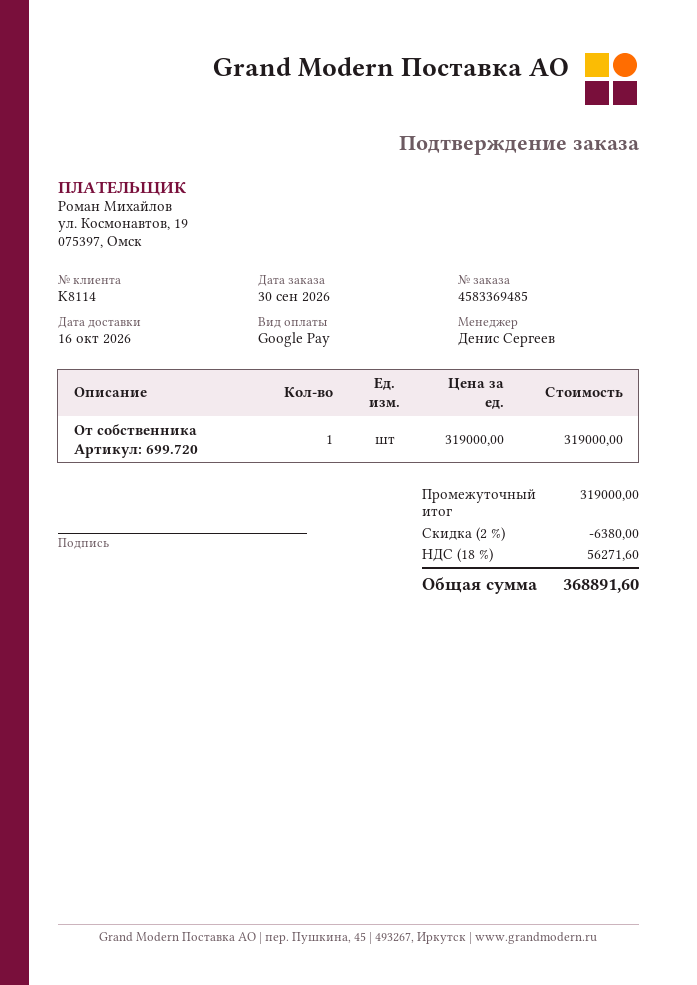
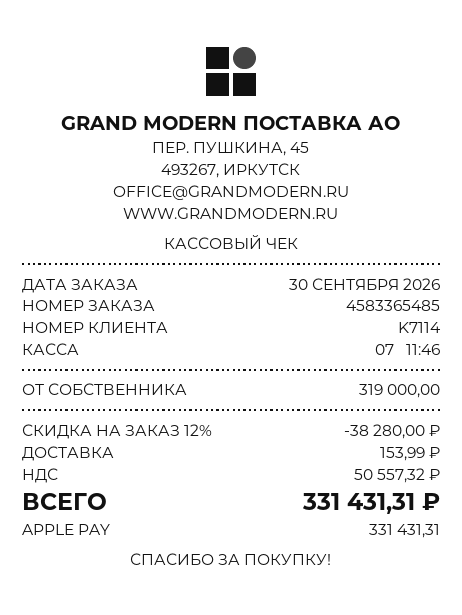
order number: 4583369485 -> 4583365485
customer number: K8114 -> K7114
payment method: Google Pay -> Apple Pay
discount: 2% = 6380.00 -> 12% = 38280.00
shipping: none -> 153.99
tax: 56271.60 -> 50557.32
total: 368891.60 -> 331431.31

